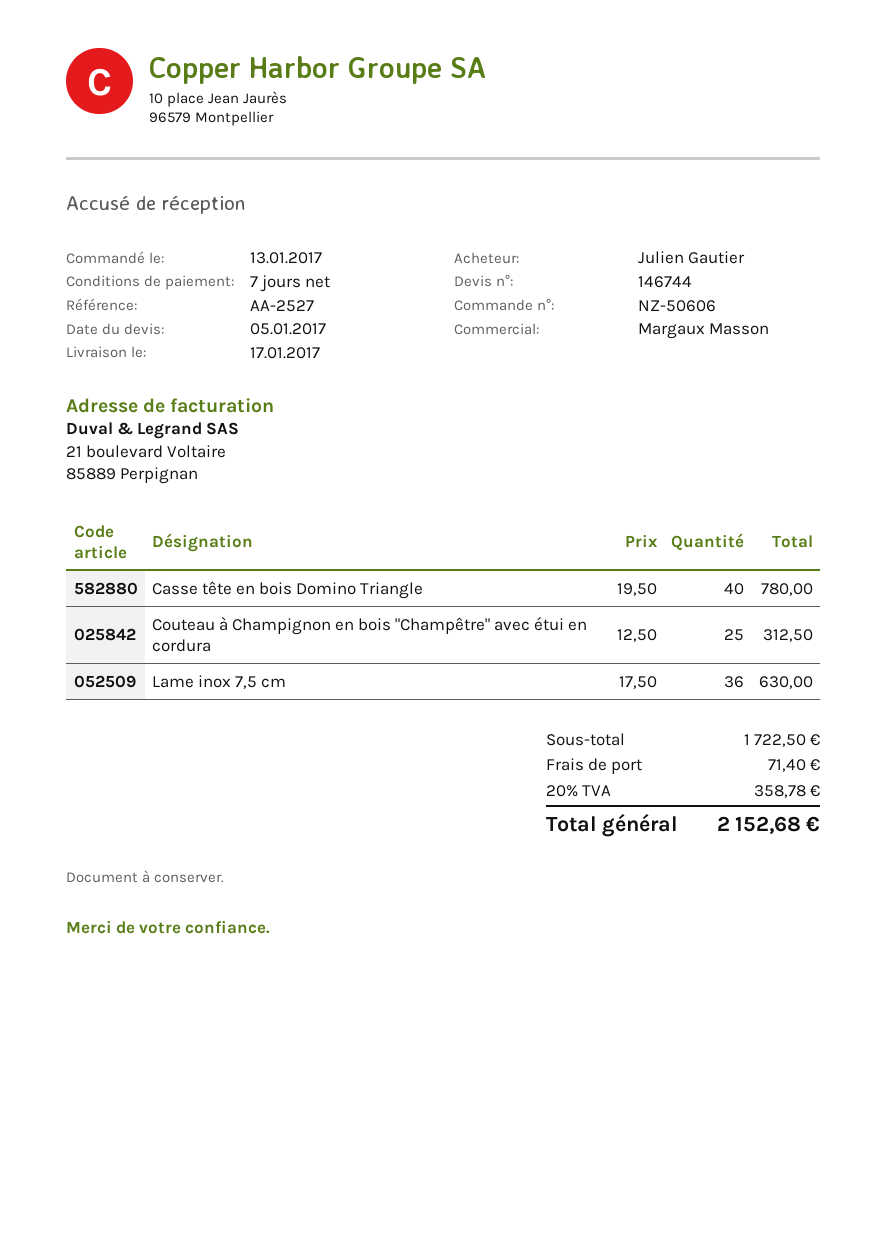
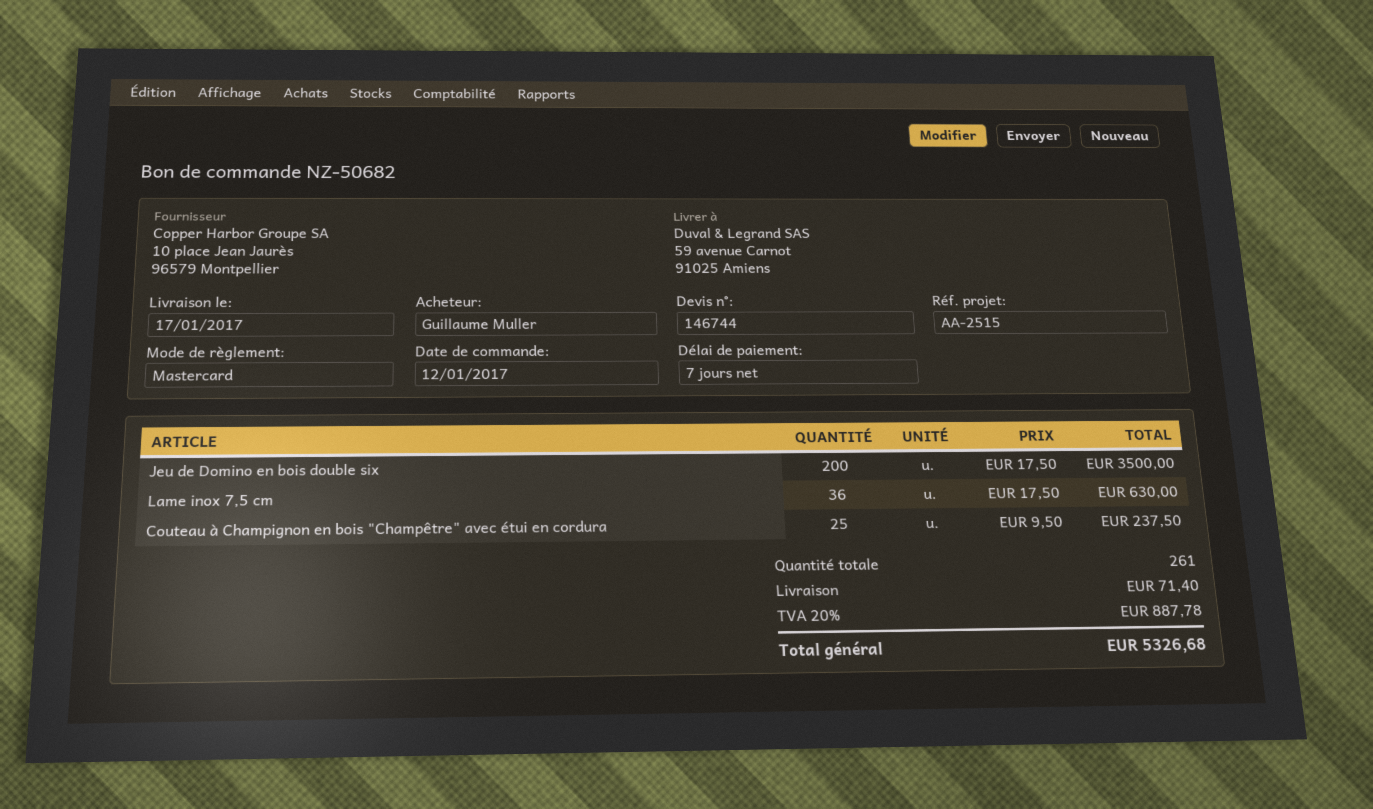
order number: NZ-50606 -> NZ-50682
order date: 2017-01-13 -> 2017-01-12
reference: AA-2527 -> AA-2515
ordered by: Julien Gautier -> Guillaume Muller
Casse tête en bois Domino Triangle: 40 x 19.50 = 780.00 -> none
Couteau à Champignon en bois "Champêtre" avec étui en cordura: 25 x 12.50 = 312.50 -> 25 x 9.50 = 237.50
Jeu de Domino en bois double six: none -> 200 x 17.50 = 3500.00
tax: 20% = 358.78 -> 20% = 887.78
total: 2152.68 -> 5326.68

